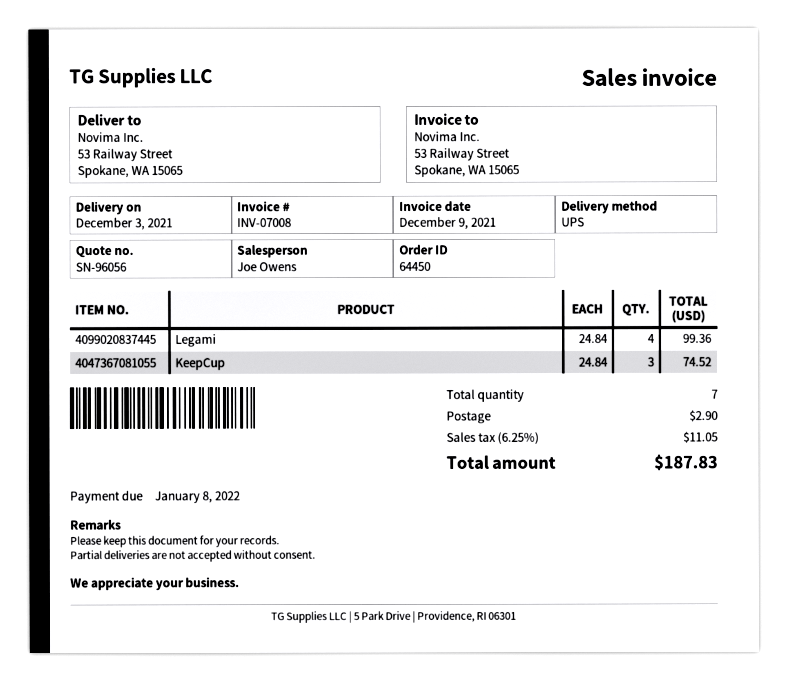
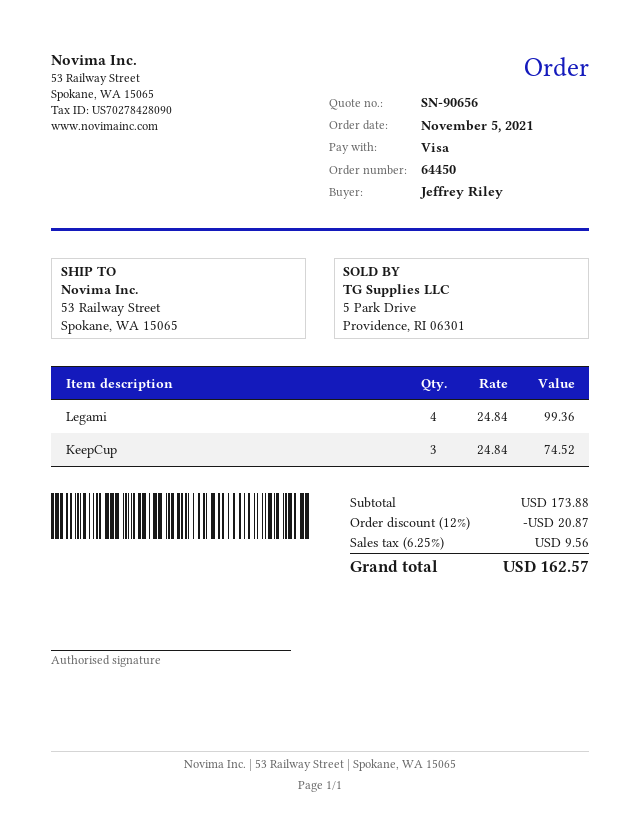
quote number: SN-96056 -> SN-90656
discount: none -> 12% = 20.87
shipping: 2.90 -> none
tax: 6.25% = 11.05 -> 6.25% = 9.56
total: 187.83 -> 162.57

